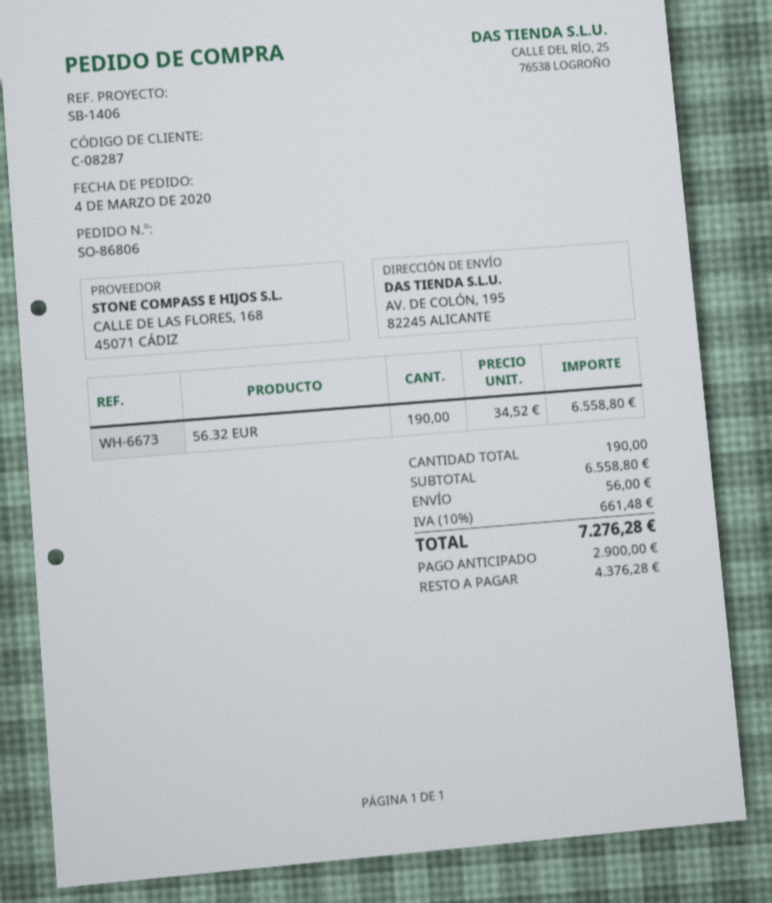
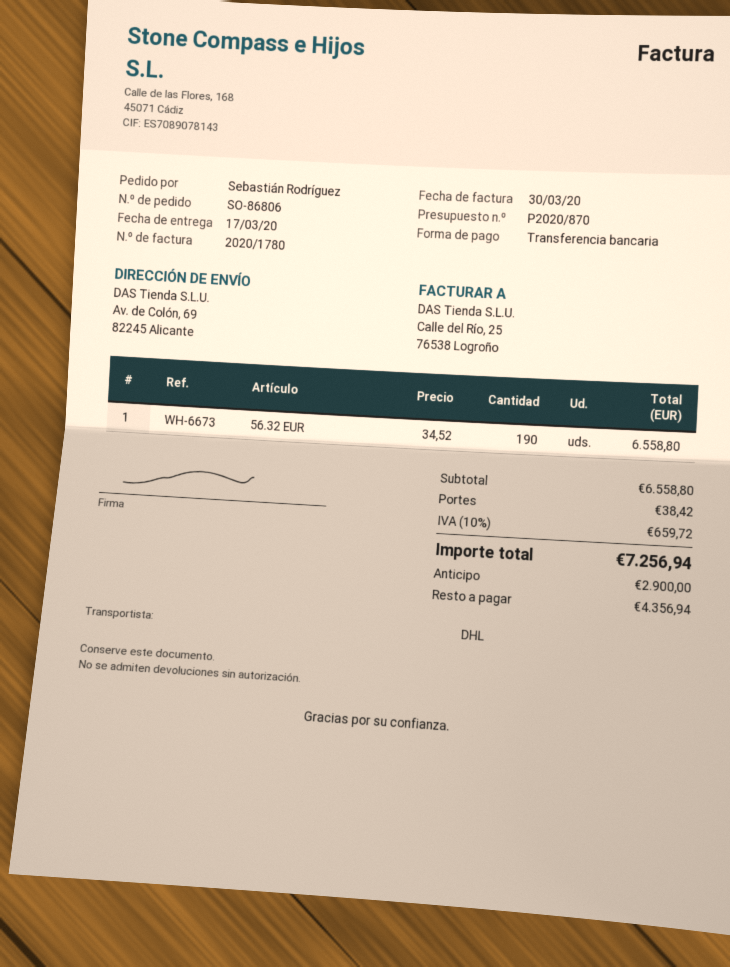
ship to: AV. DE COLÓN, 195, 82245 ALICANTE -> Av. de Colón, 69, 82245 Alicante
shipping: 56.00 -> 38.42
tax: 10% = 661.48 -> 10% = 659.72
total: 7276.28 -> 7256.94
balance: 4376.28 -> 4356.94

